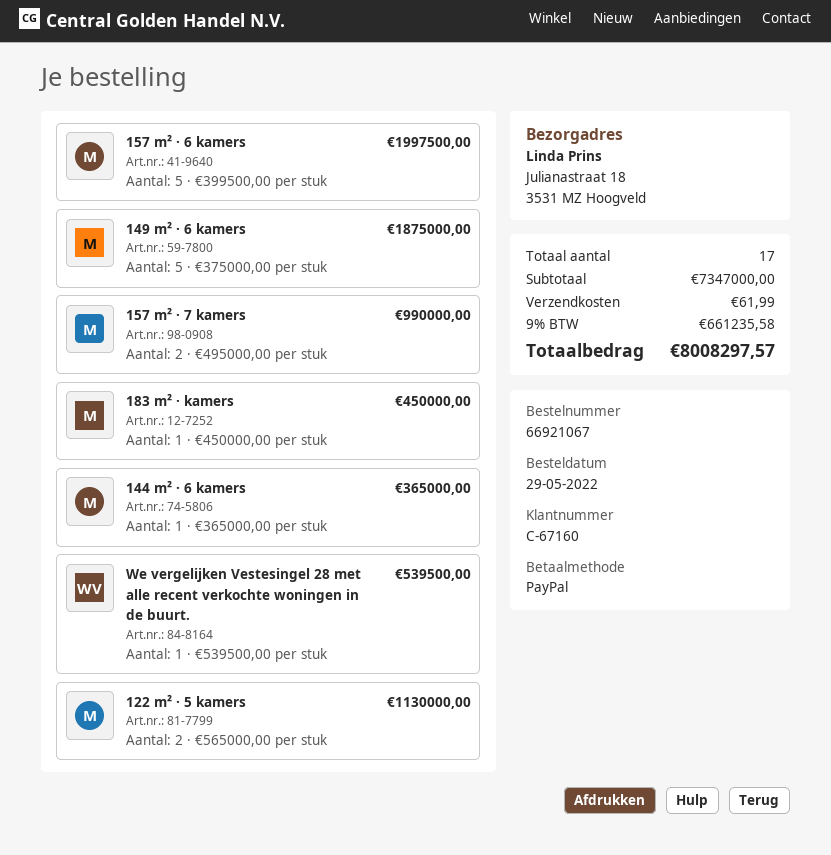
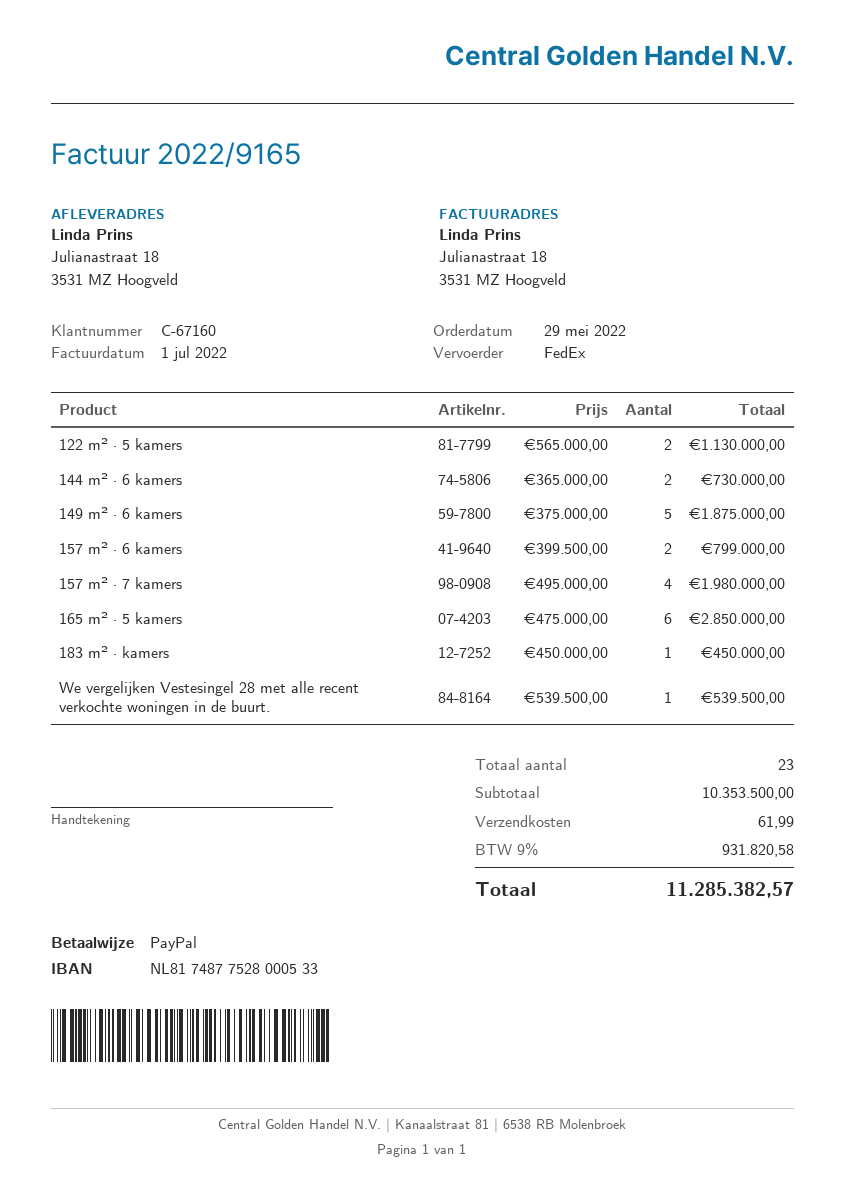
157 m² · 6 kamers: 5 x 399500.00 = 1997500.00 -> 2 x 399500.00 = 799000.00
157 m² · 7 kamers: 2 x 495000.00 = 990000.00 -> 4 x 495000.00 = 1980000.00
144 m² · 6 kamers: 1 x 365000.00 = 365000.00 -> 2 x 365000.00 = 730000.00
165 m² · 5 kamers: none -> 6 x 475000.00 = 2850000.00
total quantity: 17 -> 23
subtotal: 7347000.00 -> 10353500.00
tax: 9% = 661235.58 -> 9% = 931820.58
total: 8008297.57 -> 11285382.57

